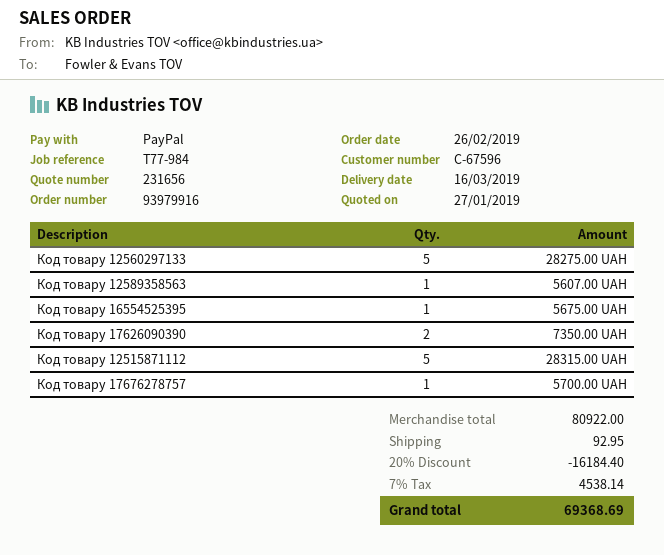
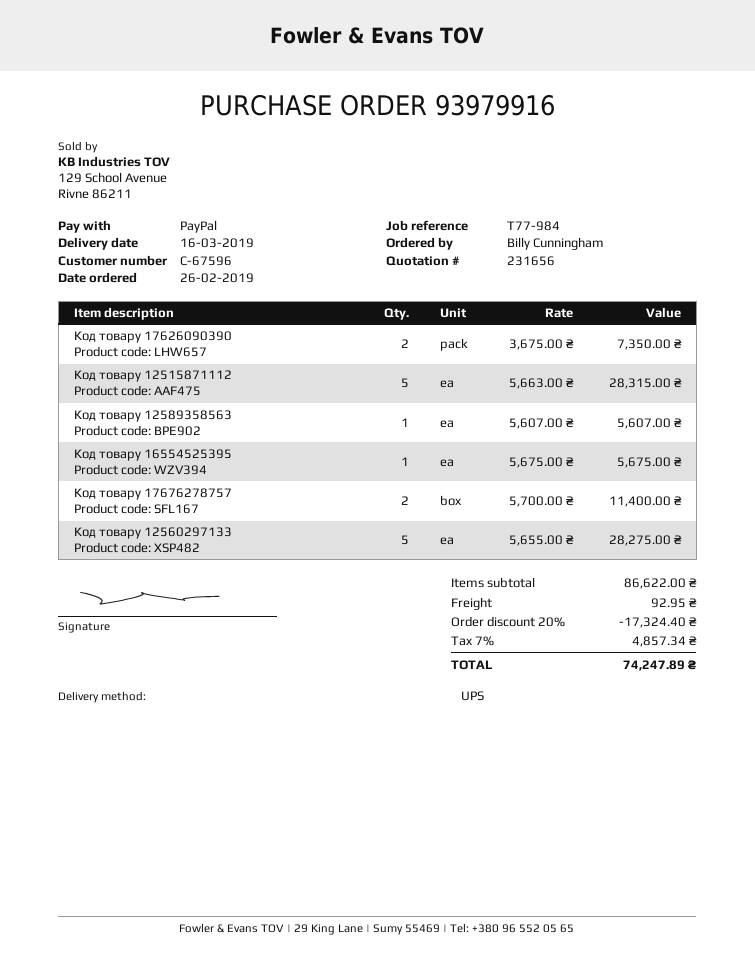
Код товару 17676278757: 1 for 5700.00 -> 2 for 11400.00
subtotal: 80922.00 -> 86622.00
discount: 20% = 16184.40 -> 20% = 17324.40
tax: 7% = 4538.14 -> 7% = 4857.34
total: 69368.69 -> 74247.89

